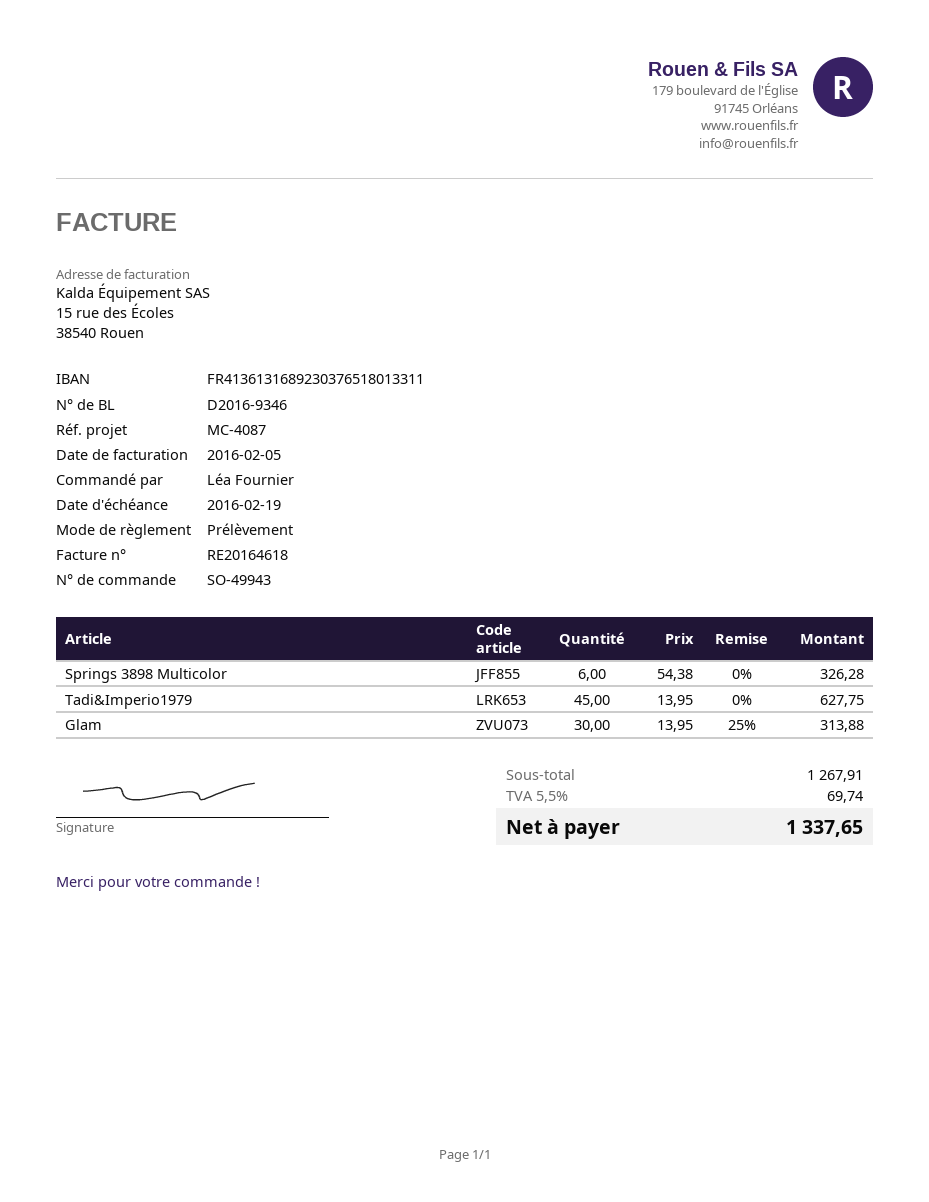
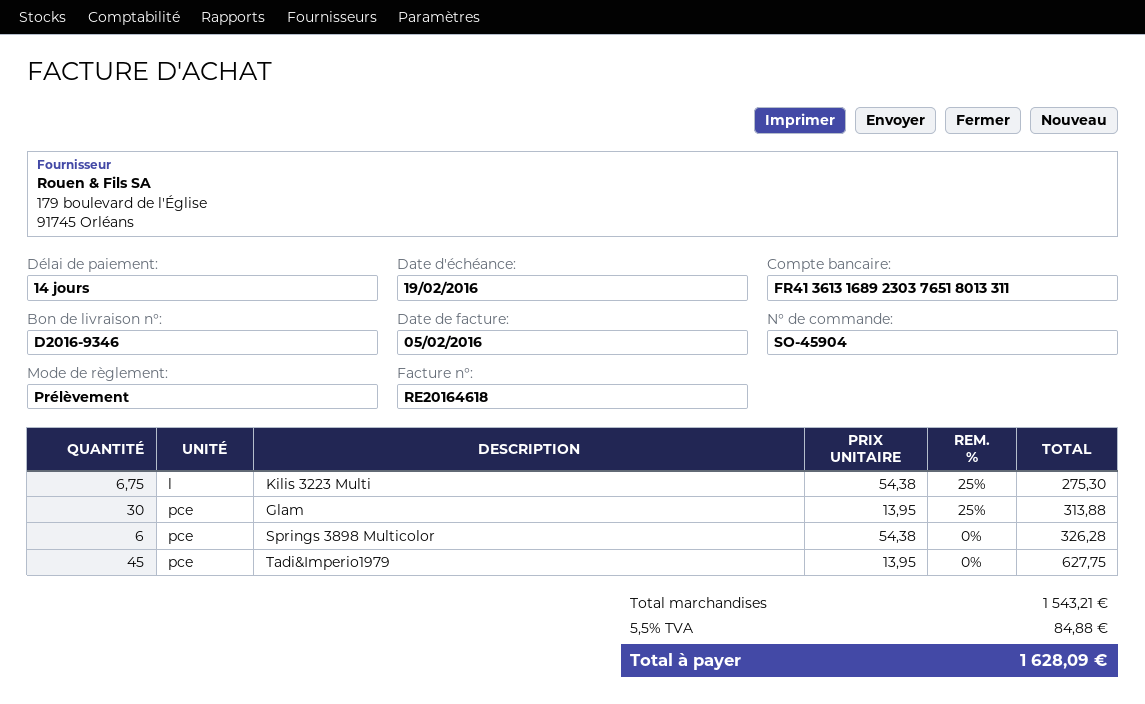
order number: SO-49943 -> SO-45904
Kilis 3223 Multi: none -> 6.75 x 54.38 - 25% = 275.30
subtotal: 1267.91 -> 1543.21
tax: 5.5% = 69.74 -> 5.5% = 84.88
total: 1337.65 -> 1628.09

